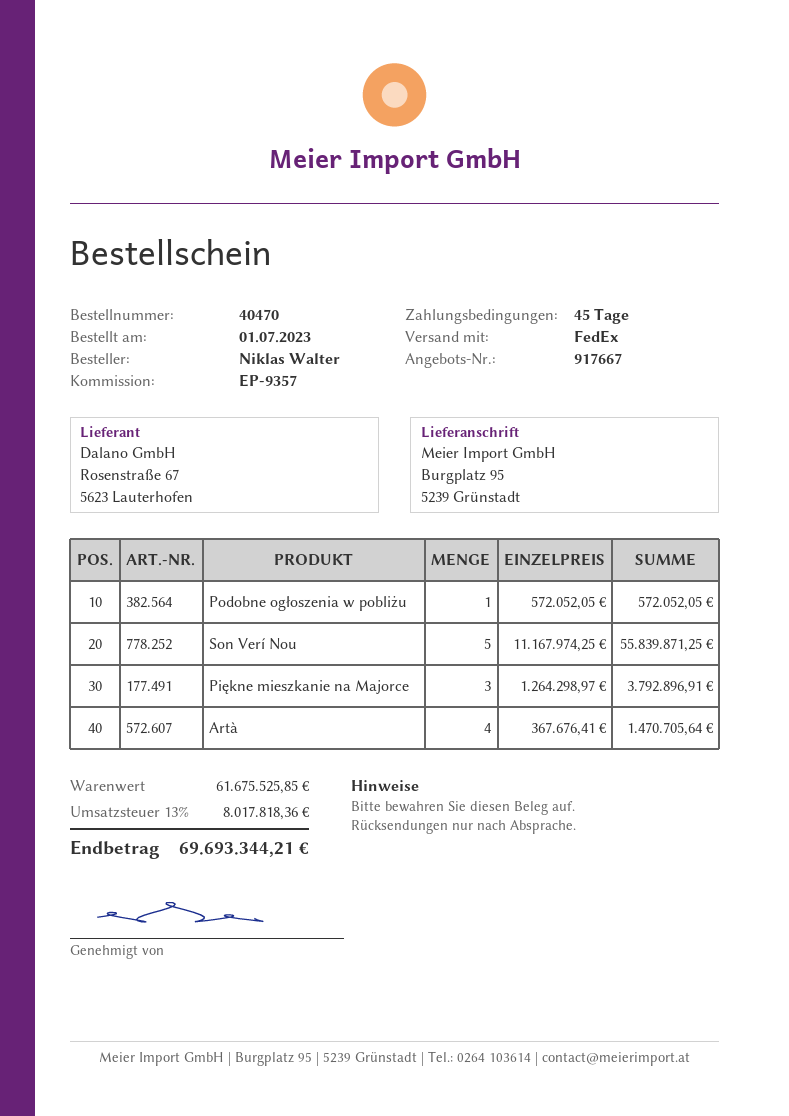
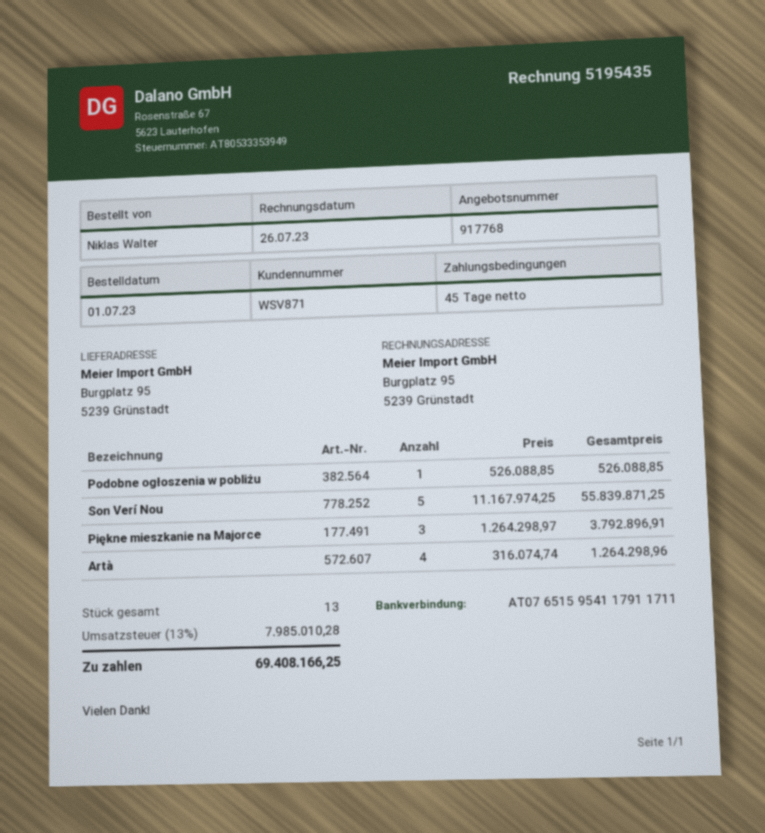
quote number: 917667 -> 917768
Podobne ogłoszenia w pobliżu: 1 x 572052.05 = 572052.05 -> 1 x 526088.85 = 526088.85
Artà: 4 x 367676.41 = 1470705.64 -> 4 x 316074.74 = 1264298.96
tax: 13% = 8017818.36 -> 13% = 7985010.28
total: 69693344.21 -> 69408166.25

